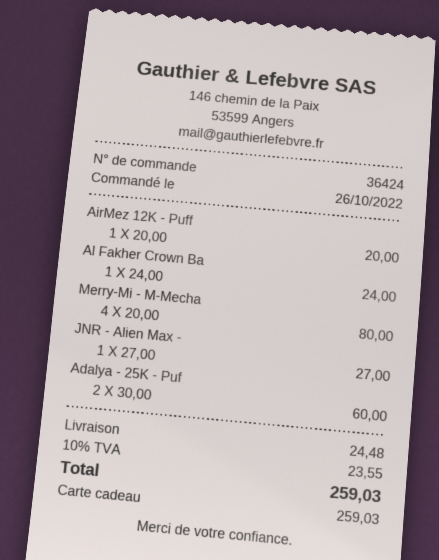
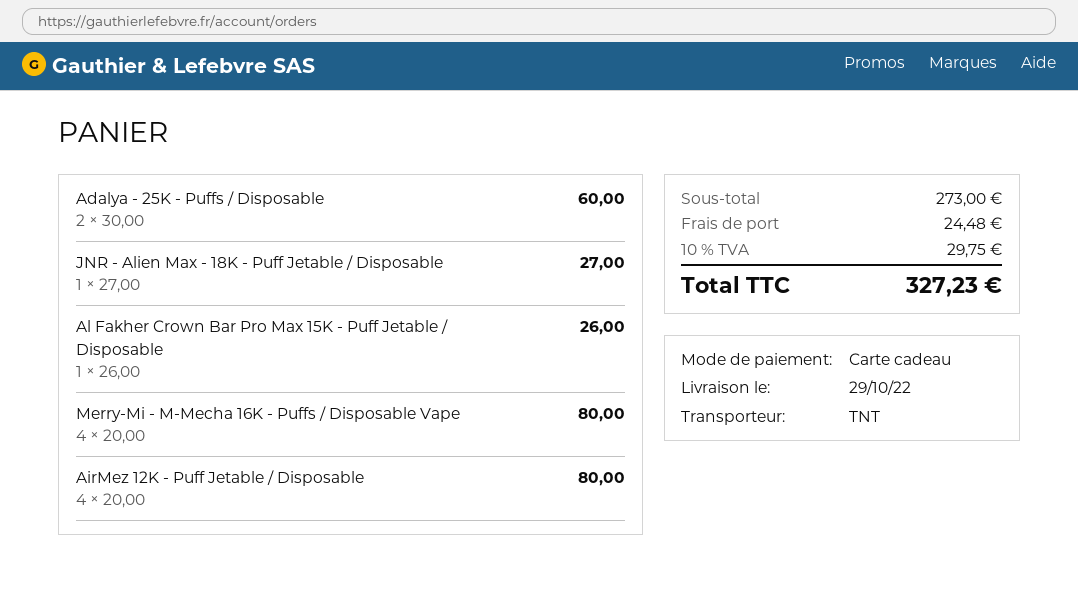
AirMez 12K - Puff: 1 x 20.00 = 20.00 -> 4 x 20.00 = 80.00
Al Fakher Crown Ba: 1 x 24.00 = 24.00 -> 1 x 26.00 = 26.00
tax: 10% = 23.55 -> 10% = 29.75
total: 259.03 -> 327.23

